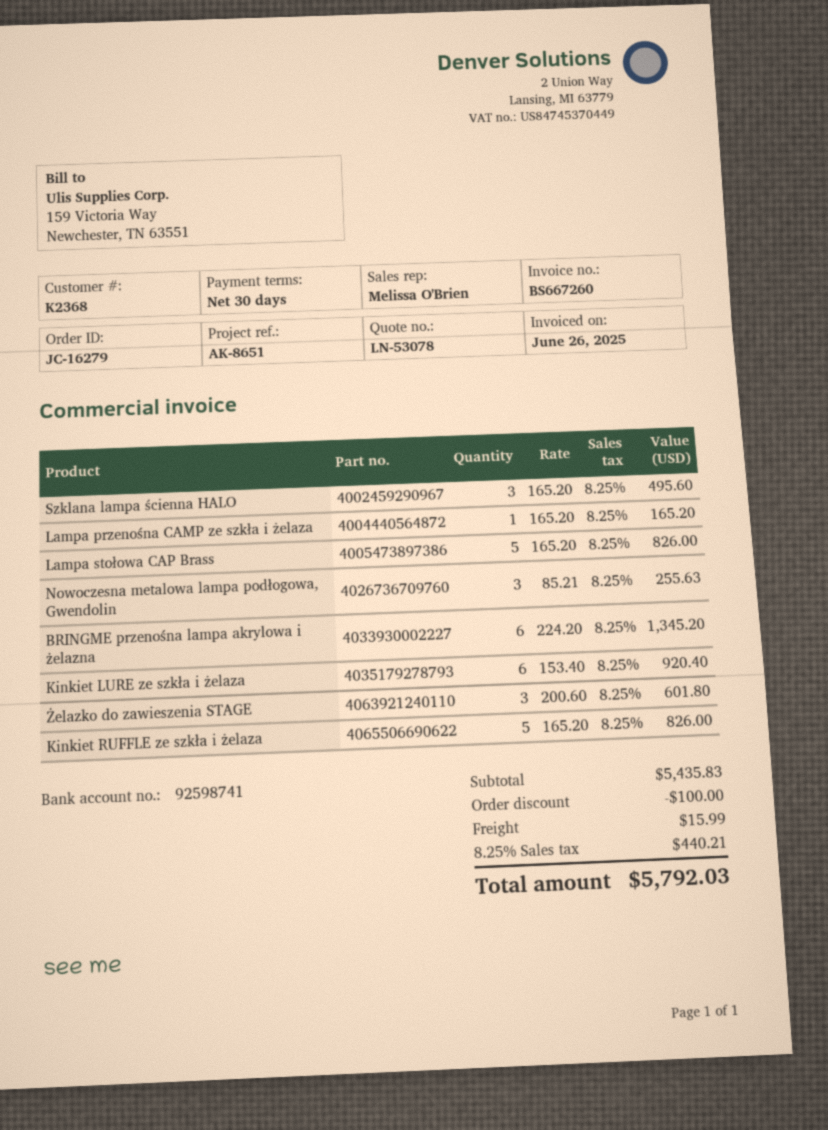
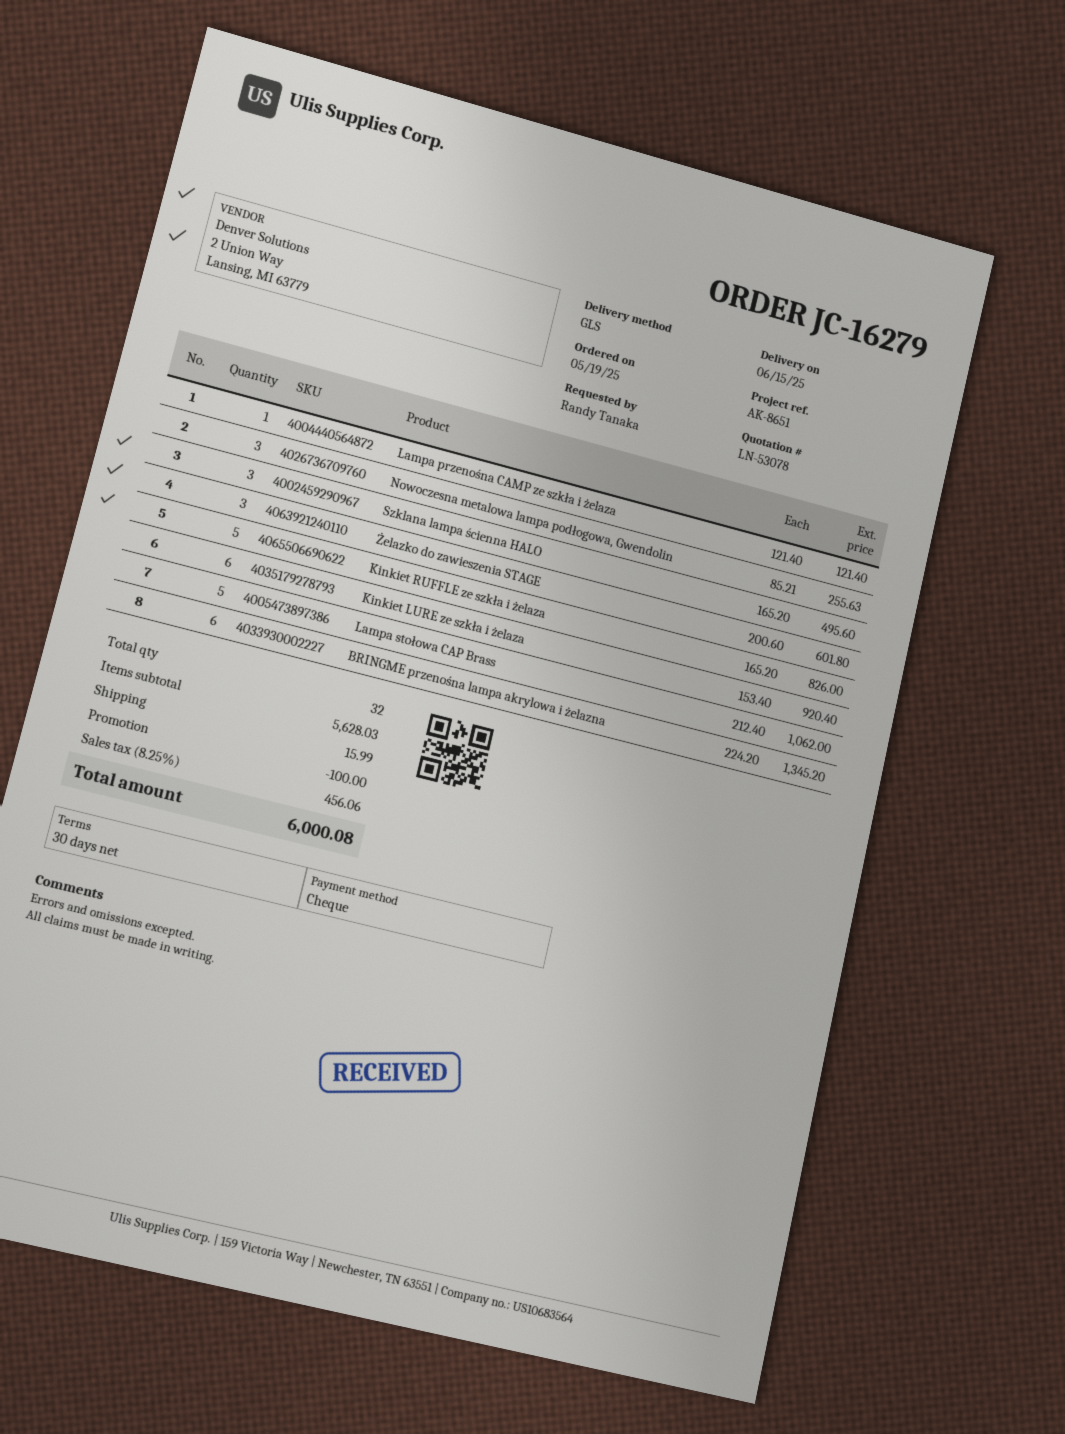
Lampa przenośna CAMP ze szkła i żelaza: 1 x 165.20 = 165.20 -> 1 x 121.40 = 121.40
Lampa stołowa CAP Brass: 5 x 165.20 = 826.00 -> 5 x 212.40 = 1062.00
subtotal: 5435.83 -> 5628.03
tax: 8.25% = 440.21 -> 8.25% = 456.06
total: 5792.03 -> 6000.08

